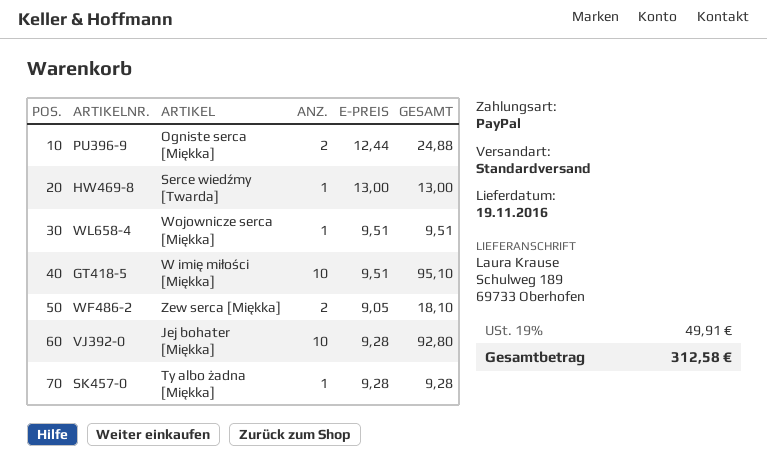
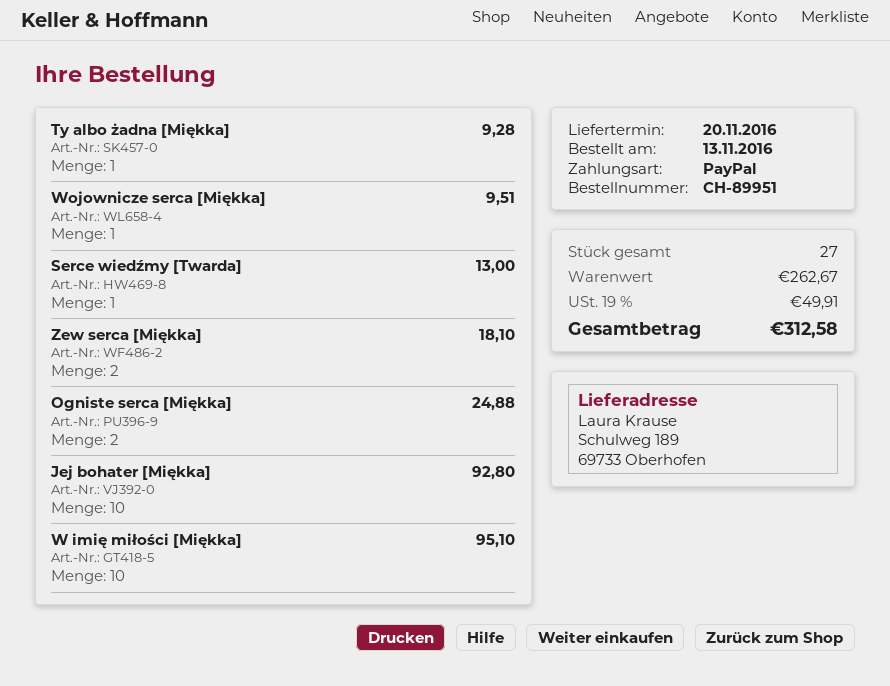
delivery date: 2016-11-19 -> 2016-11-20

